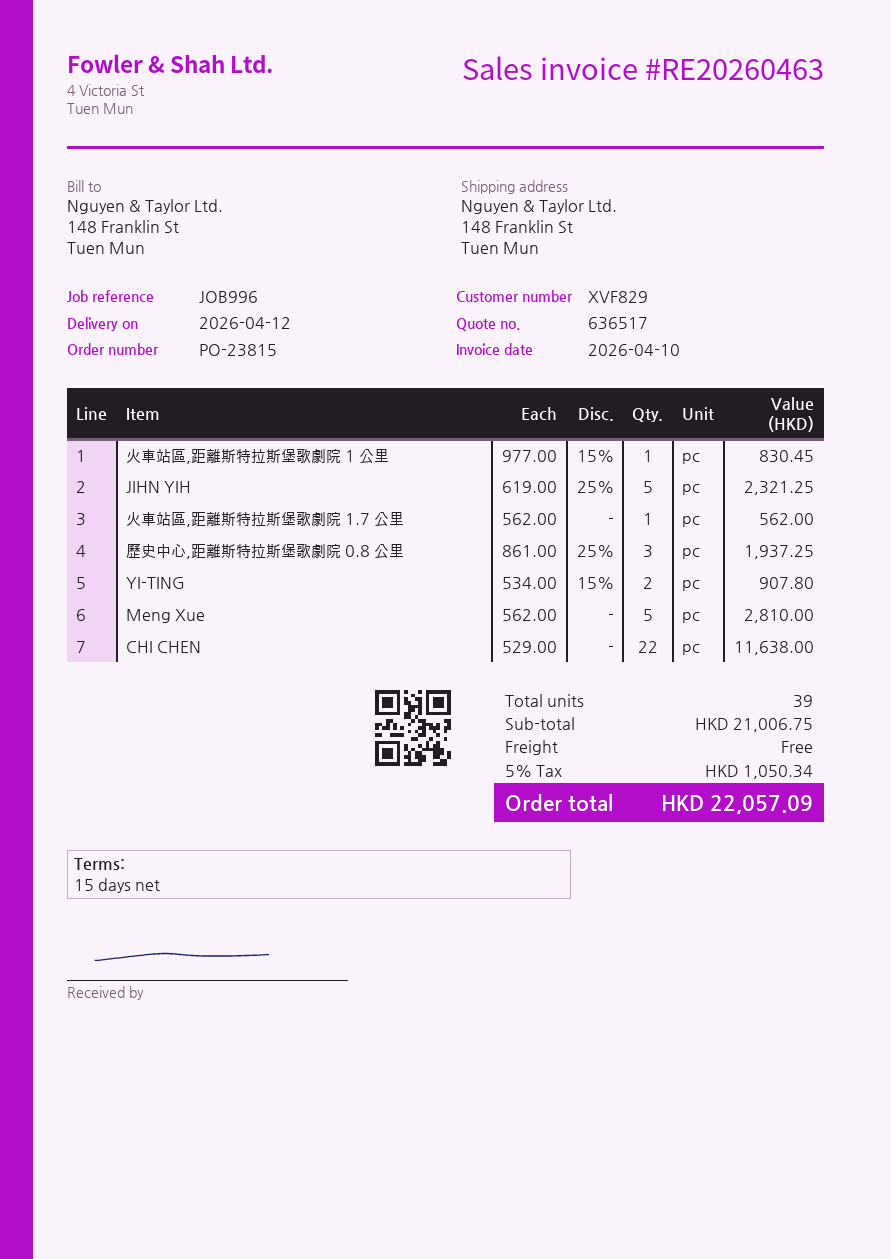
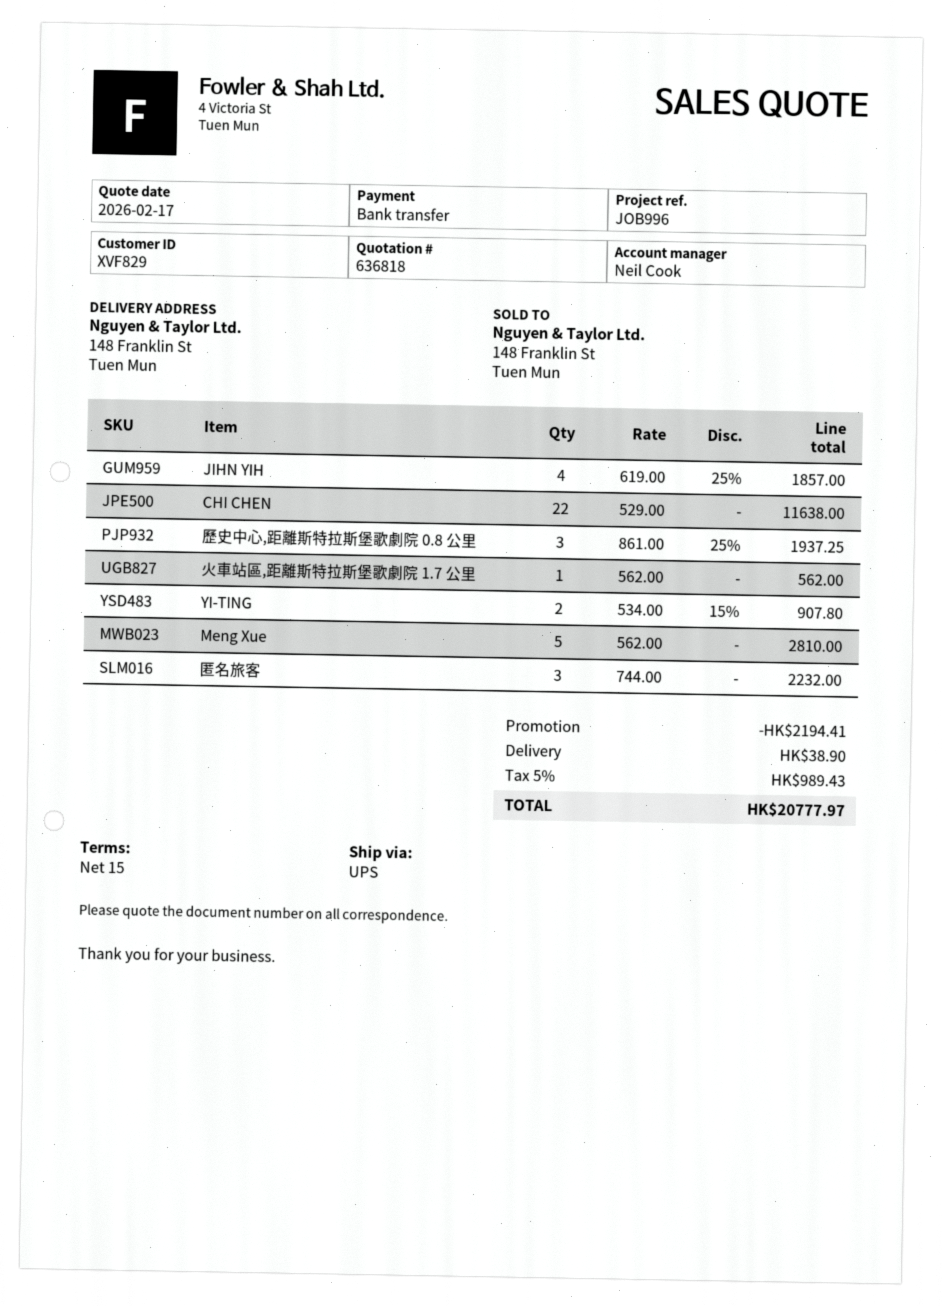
quote number: 636517 -> 636818
火車站區,距離斯特拉斯堡歌劇院 1 公里: 1 x 977.00 - 15% = 830.45 -> none
JIHN YIH: 5 x 619.00 - 25% = 2321.25 -> 4 x 619.00 - 25% = 1857.00
匿名旅客: none -> 3 x 744.00 = 2232.00
discount: none -> 2194.41
shipping: 0.00 -> 38.90
tax: 5% = 1050.34 -> 5% = 989.43
total: 22057.09 -> 20777.97

